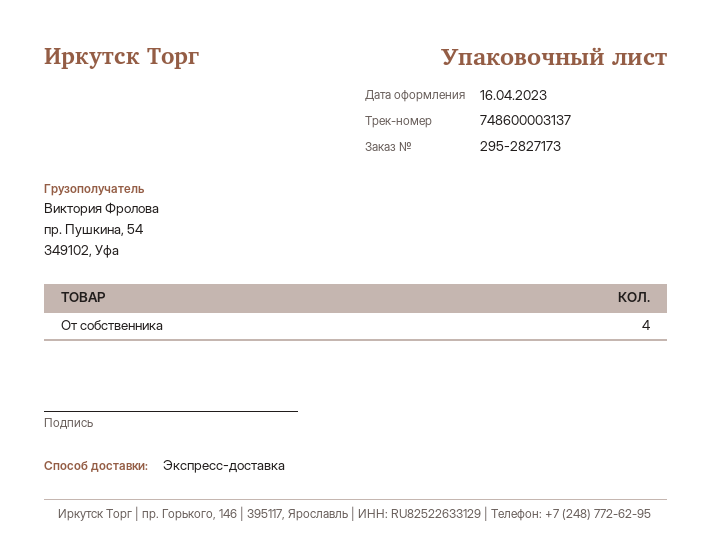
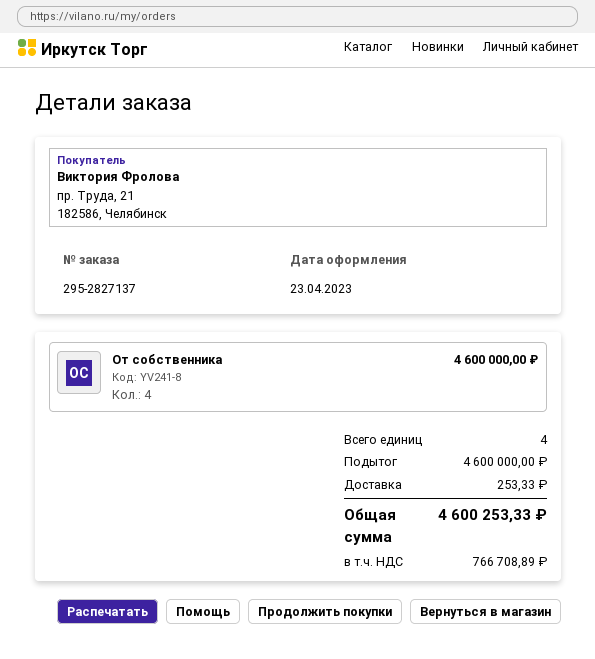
order number: 295-2827173 -> 295-2827137
order date: 2023-04-16 -> 2023-04-23

